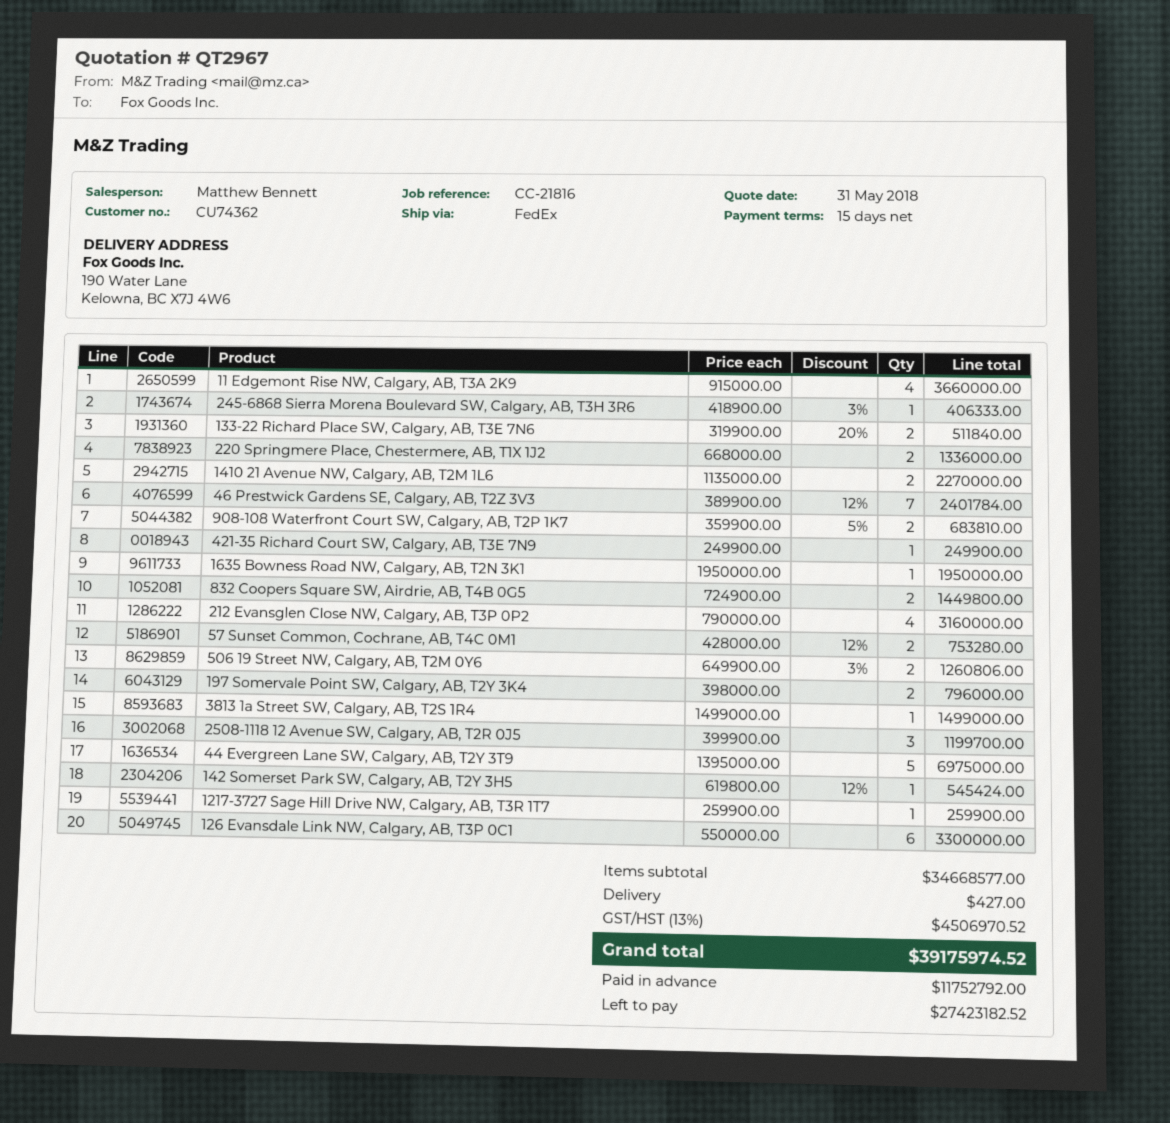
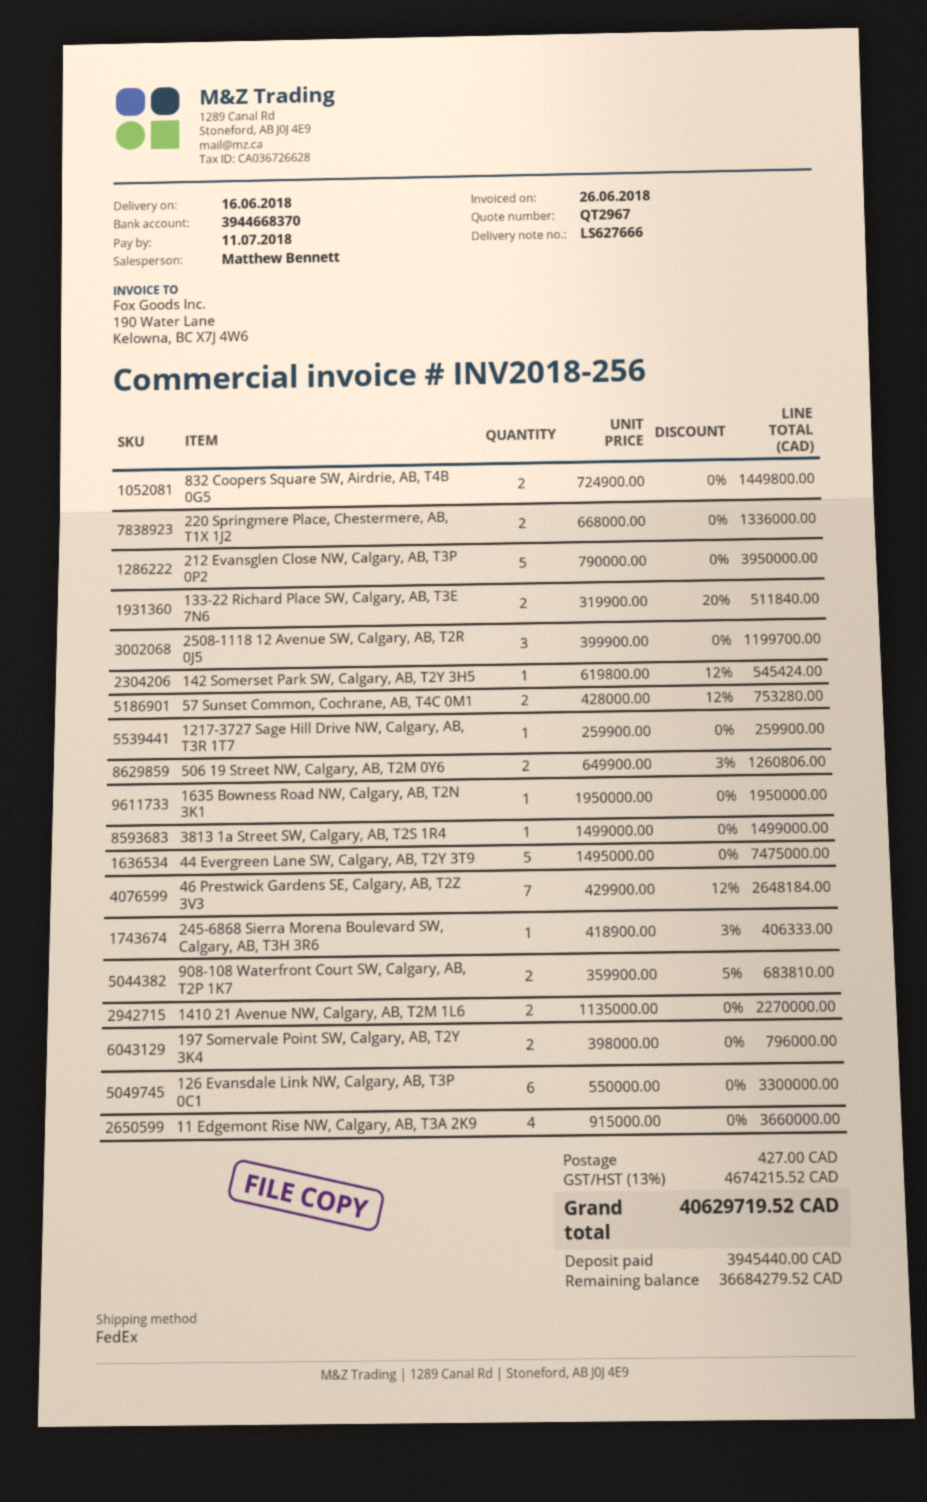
46 Prestwick Gardens SE, Calgary, AB, T2Z 3V3: 7 x 389900.00 - 12% = 2401784.00 -> 7 x 429900.00 - 12% = 2648184.00
421-35 Richard Court SW, Calgary, AB, T3E 7N9: 1 x 249900.00 = 249900.00 -> none
212 Evansglen Close NW, Calgary, AB, T3P 0P2: 4 x 790000.00 = 3160000.00 -> 5 x 790000.00 = 3950000.00
44 Evergreen Lane SW, Calgary, AB, T2Y 3T9: 5 x 1395000.00 = 6975000.00 -> 5 x 1495000.00 = 7475000.00
tax: 13% = 4506970.52 -> 13% = 4674215.52
total: 39175974.52 -> 40629719.52
deposit: 11752792.00 -> 3945440.00
balance: 27423182.52 -> 36684279.52

